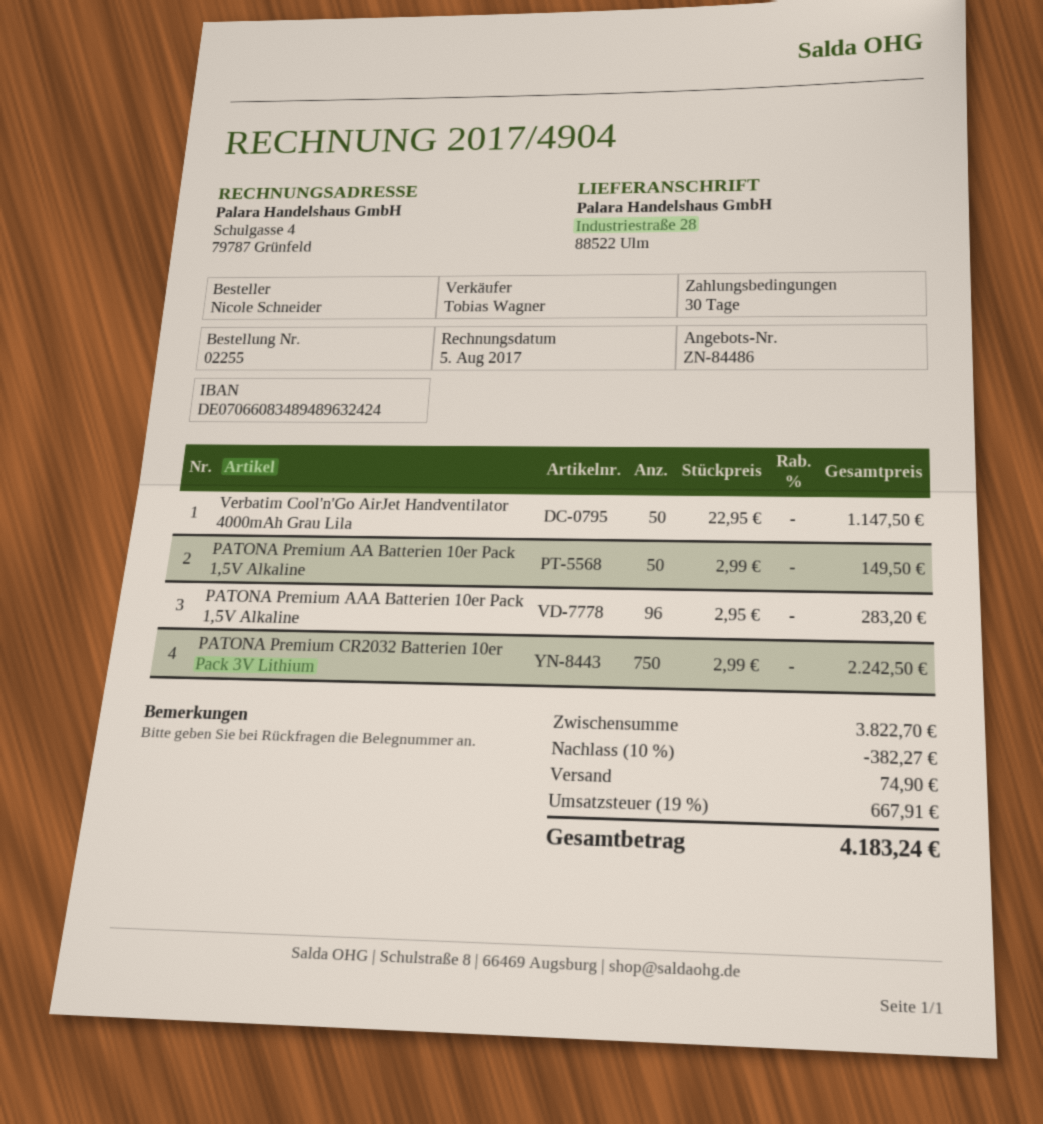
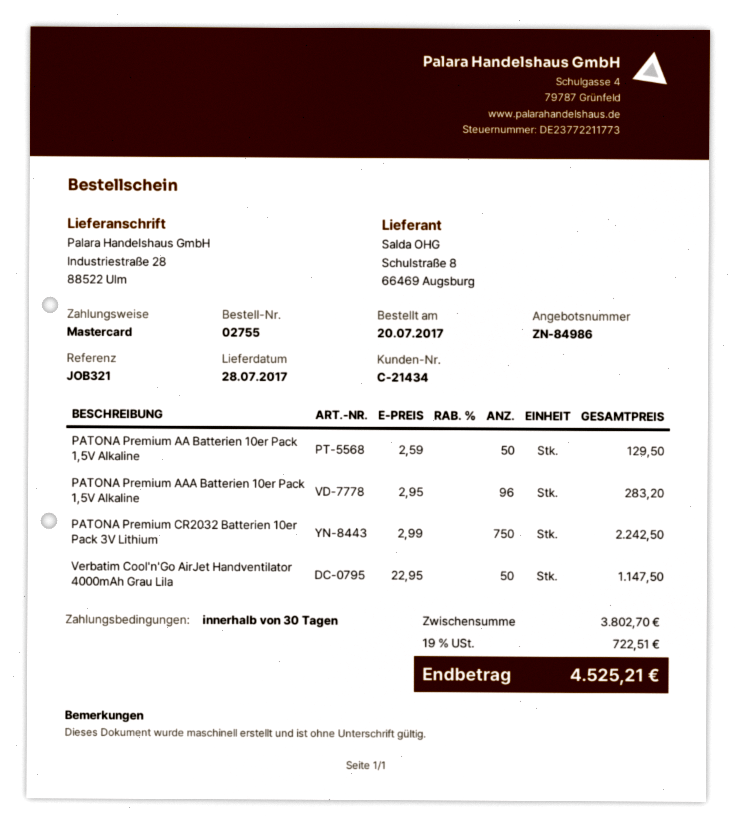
quote number: ZN-84486 -> ZN-84986
order number: 02255 -> 02755
PATONA Premium AA Batterien 10er Pack 1,5V Alkaline: 50 x 2.99 = 149.50 -> 50 x 2.59 = 129.50
subtotal: 3822.70 -> 3802.70
discount: 10% = 382.27 -> none
shipping: 74.90 -> none
tax: 19% = 667.91 -> 19% = 722.51
total: 4183.24 -> 4525.21

